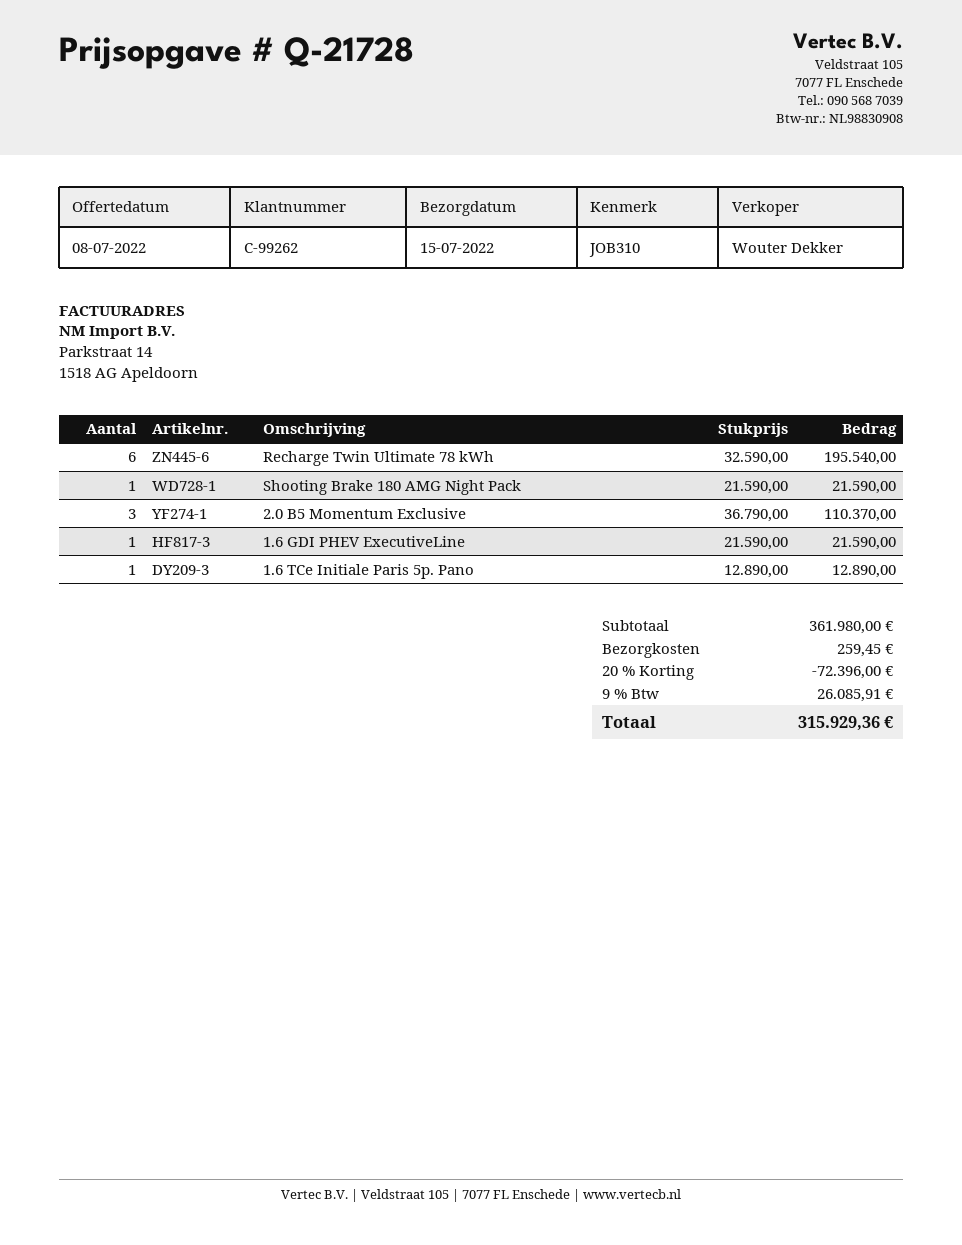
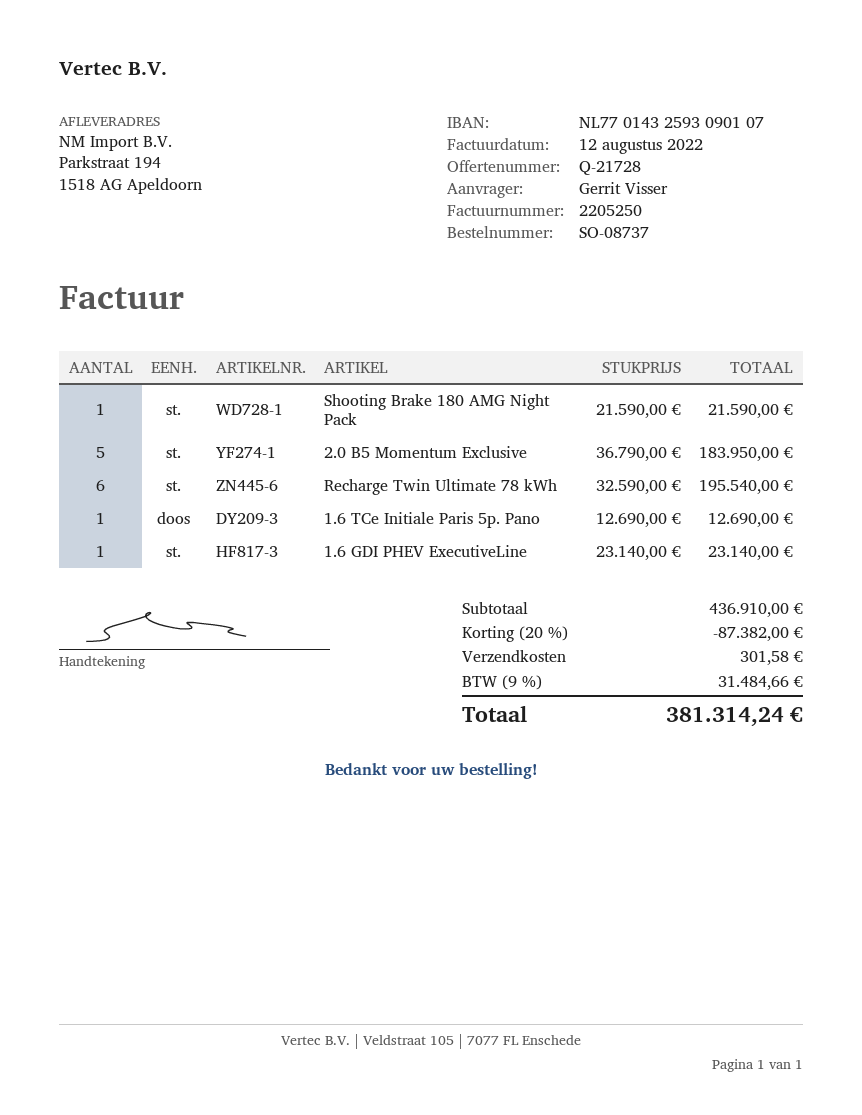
2.0 B5 Momentum Exclusive: 3 x 36790.00 = 110370.00 -> 5 x 36790.00 = 183950.00
1.6 GDI PHEV ExecutiveLine: 1 x 21590.00 = 21590.00 -> 1 x 23140.00 = 23140.00
1.6 TCe Initiale Paris 5p. Pano: 1 x 12890.00 = 12890.00 -> 1 x 12690.00 = 12690.00
subtotal: 361980.00 -> 436910.00
discount: 20% = 72396.00 -> 20% = 87382.00
shipping: 259.45 -> 301.58
tax: 9% = 26085.91 -> 9% = 31484.66
total: 315929.36 -> 381314.24

